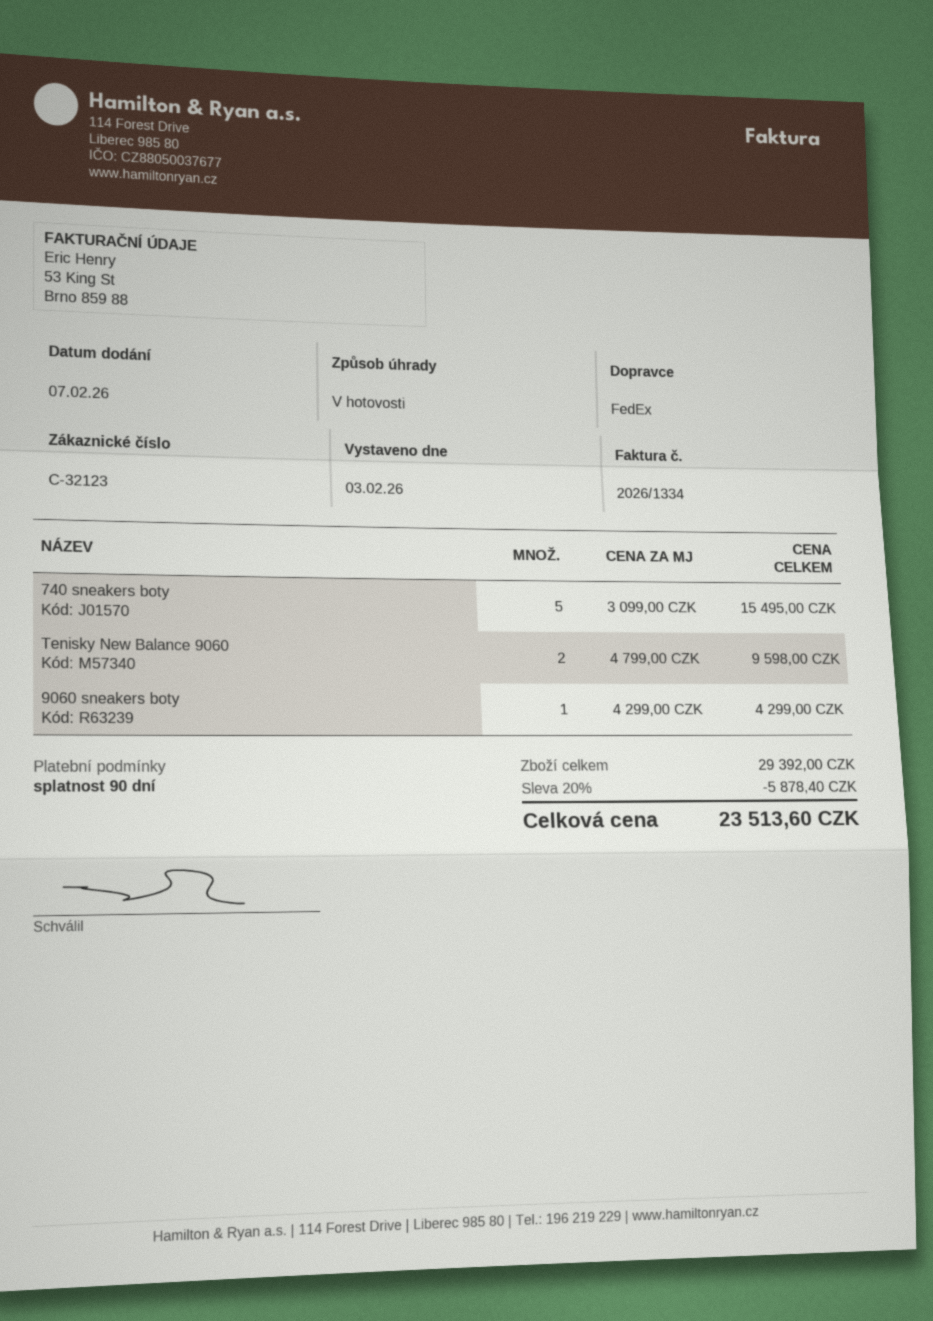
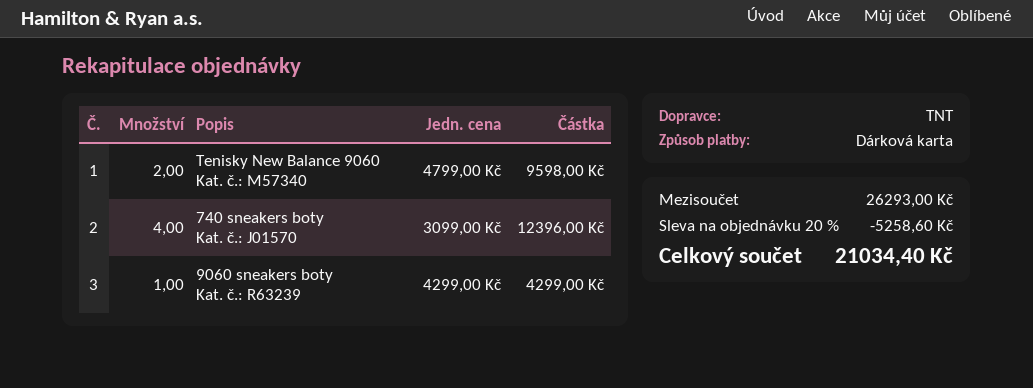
payment method: cash -> gift card
shipping method: FedEx -> TNT
740 sneakers boty: 5 x 3099.00 = 15495.00 -> 4 x 3099.00 = 12396.00
subtotal: 29392.00 -> 26293.00
discount: 20% = 5878.40 -> 20% = 5258.60
total: 23513.60 -> 21034.40

